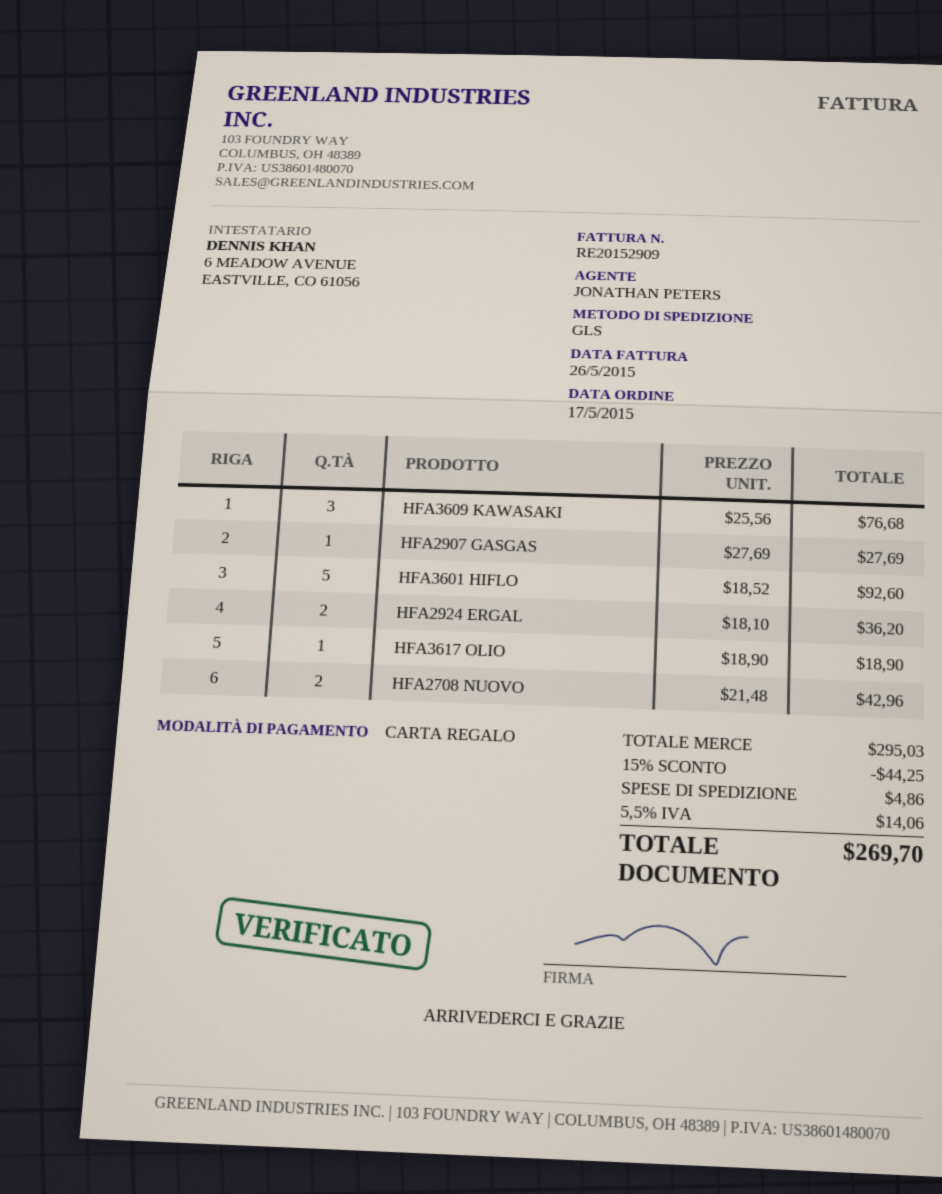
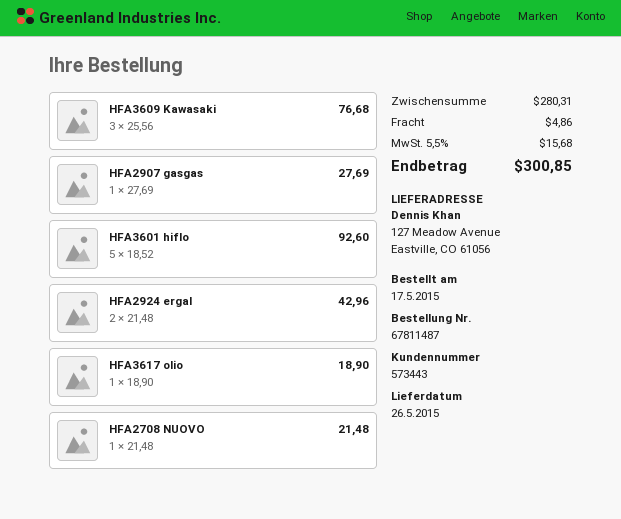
HFA2924 ERGAL: 2 x 18.10 = 36.20 -> 2 x 21.48 = 42.96
HFA2708 NUOVO: 2 x 21.48 = 42.96 -> 1 x 21.48 = 21.48
subtotal: 295.03 -> 280.31
discount: 15% = 44.25 -> none
tax: 5.5% = 14.06 -> 5.5% = 15.68
total: 269.70 -> 300.85

